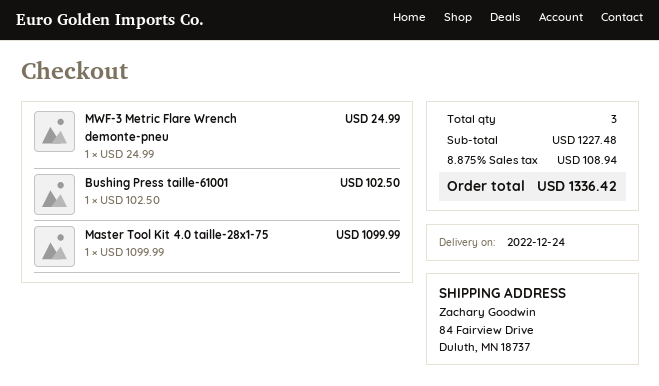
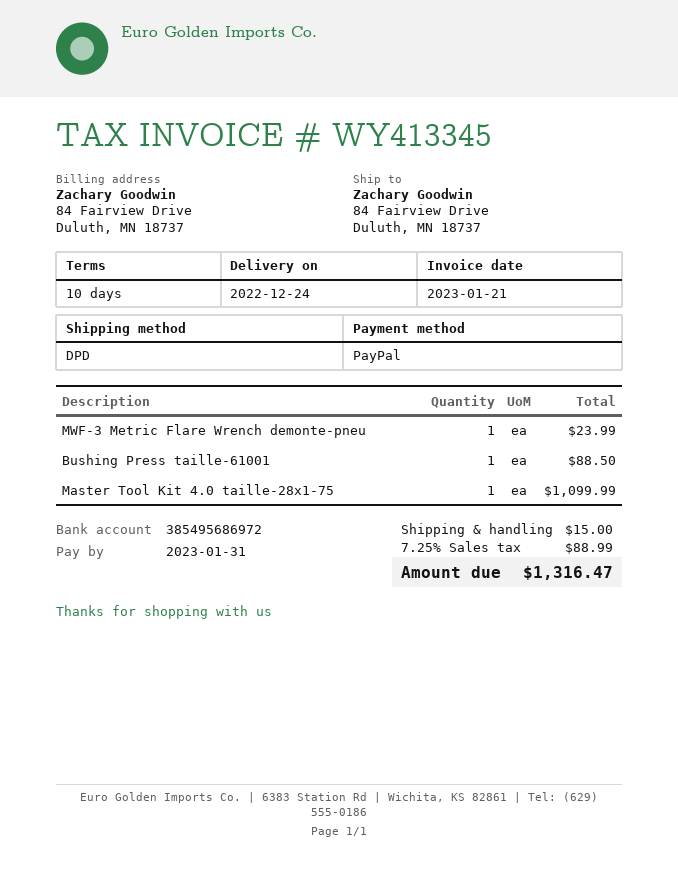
MWF-3 Metric Flare Wrench demonte-pneu: 1 for 24.99 -> 1 for 23.99
Bushing Press taille-61001: 1 for 102.50 -> 1 for 88.50
shipping: none -> 15.00
tax: 8.875% = 108.94 -> 7.25% = 88.99
total: 1336.42 -> 1316.47

